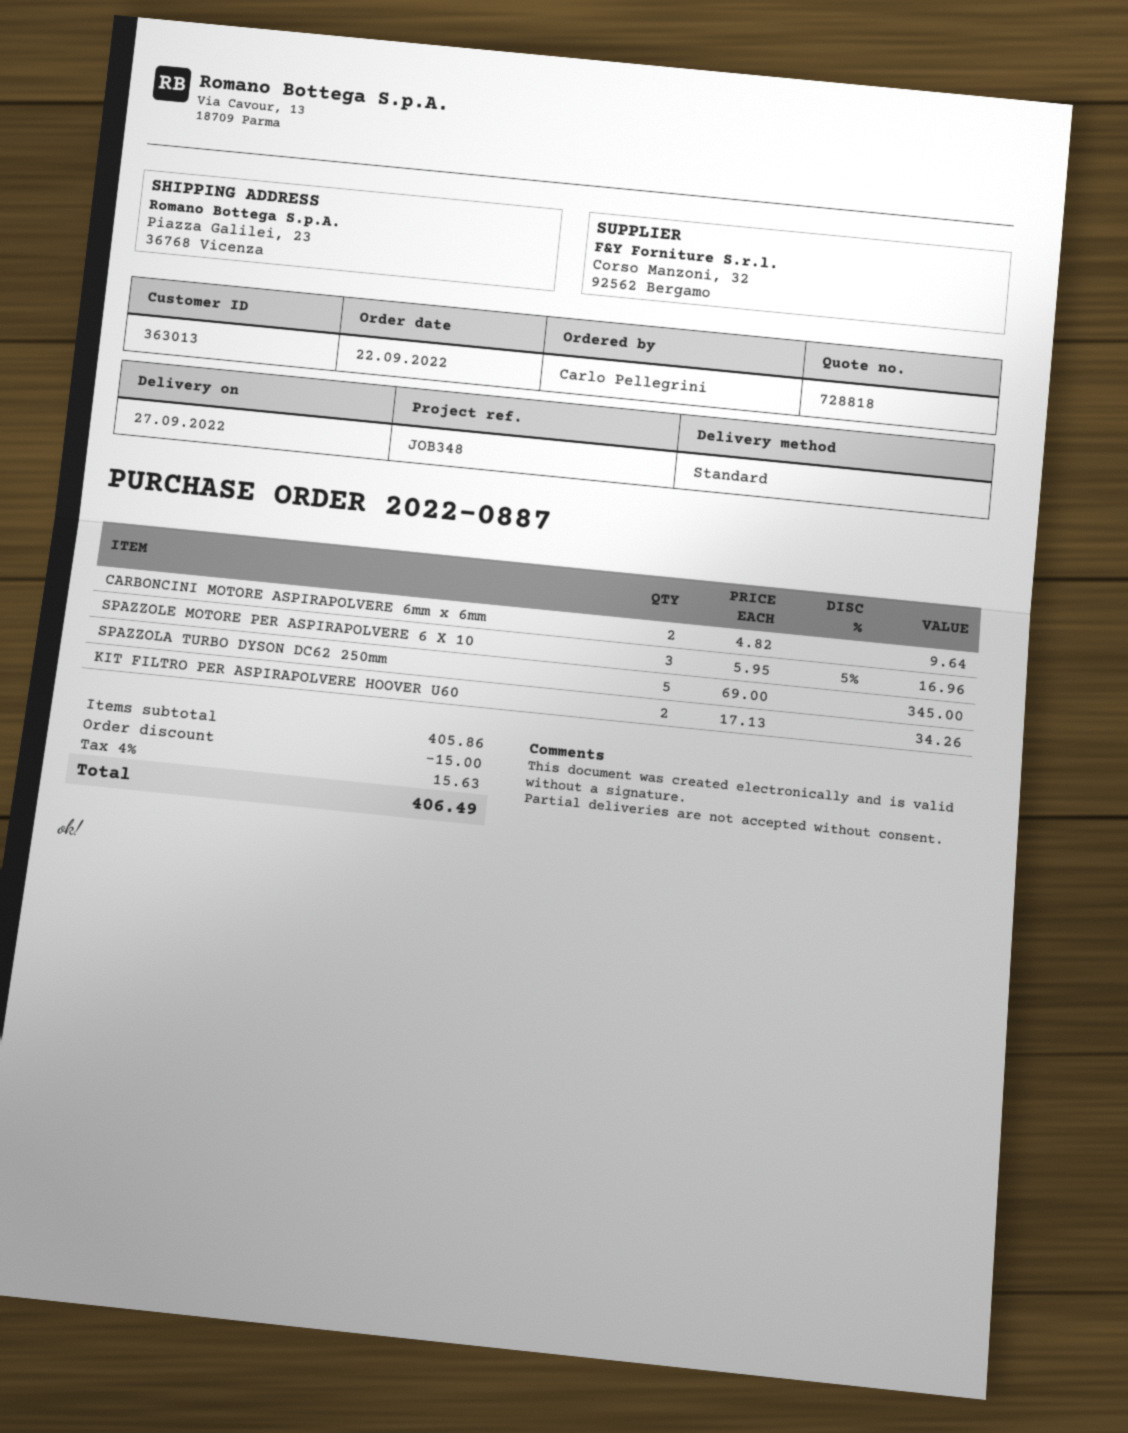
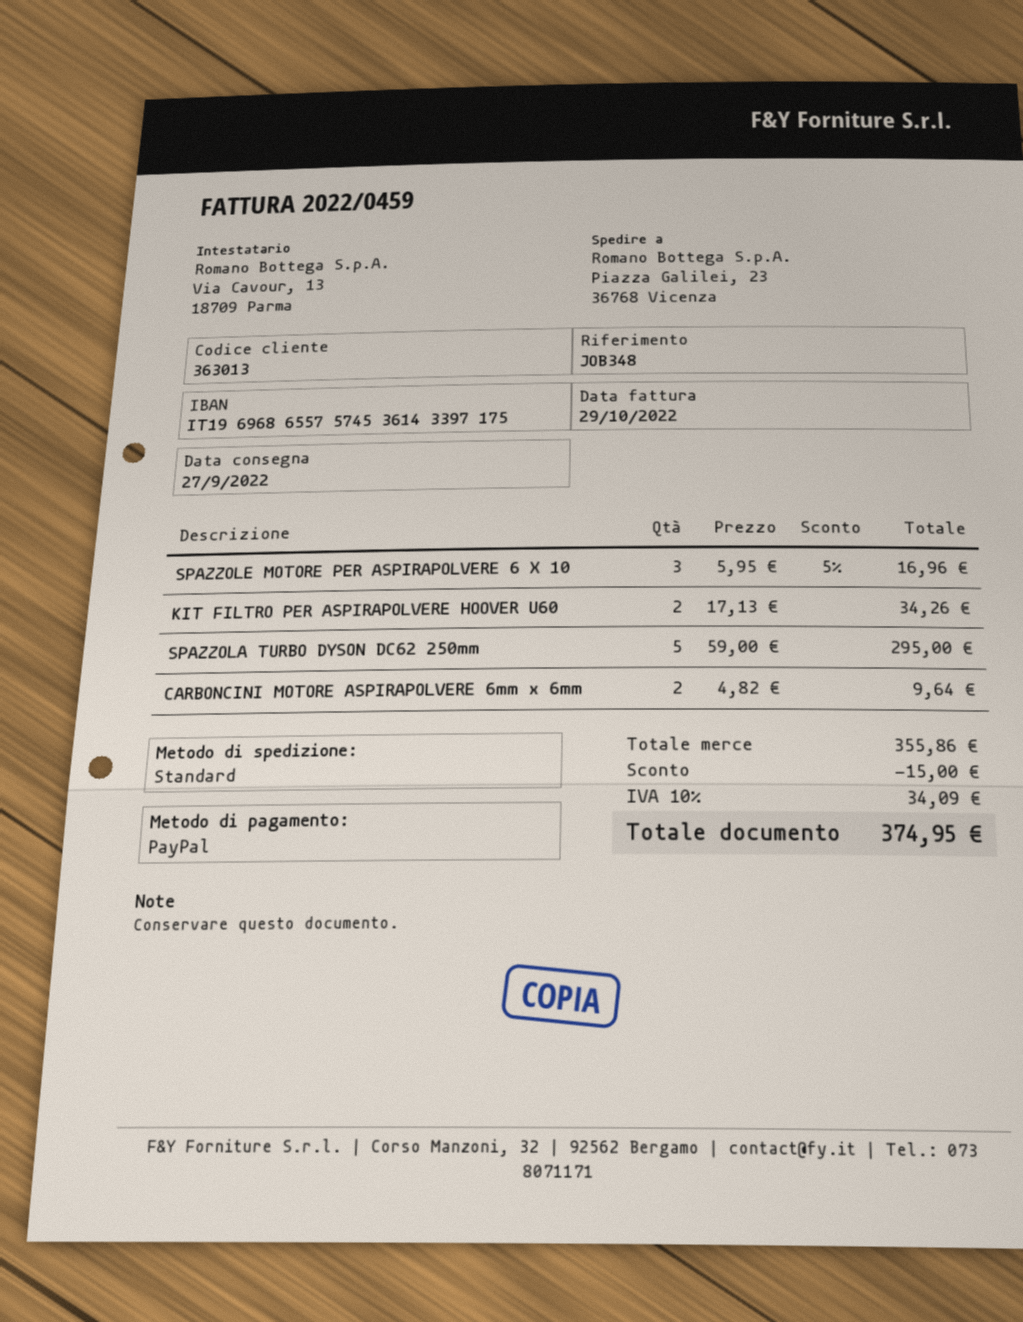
SPAZZOLA TURBO DYSON DC62 250mm: 5 x 69.00 = 345.00 -> 5 x 59.00 = 295.00
subtotal: 405.86 -> 355.86
tax: 4% = 15.63 -> 10% = 34.09
total: 406.49 -> 374.95

